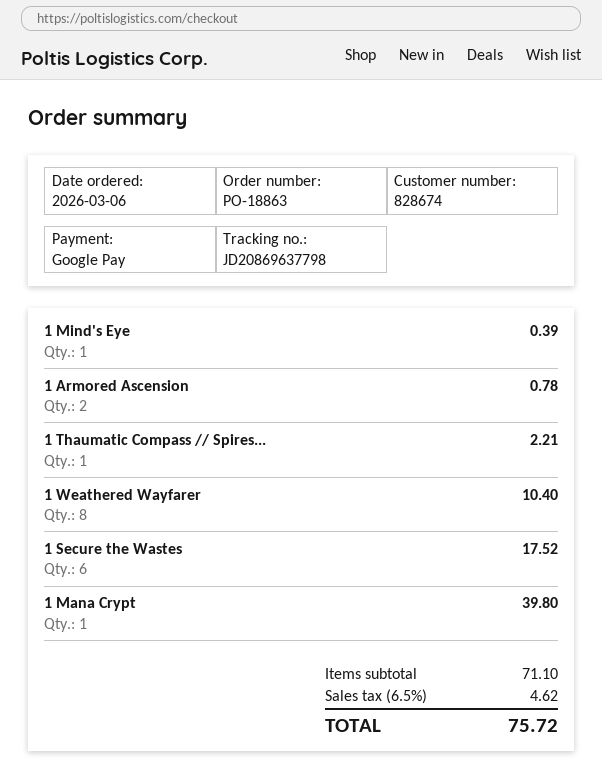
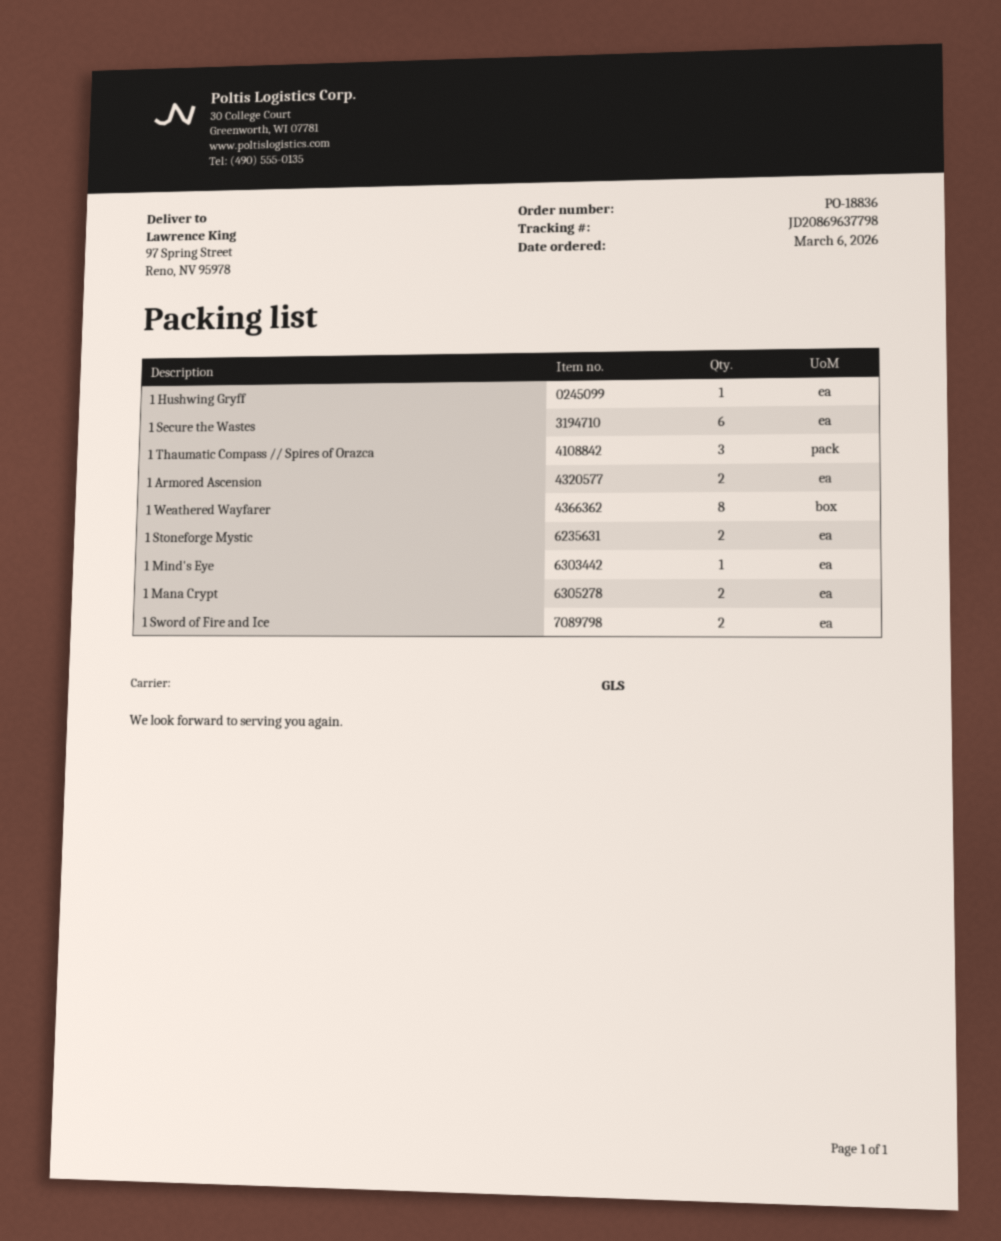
order number: PO-18863 -> PO-18836
1 Thaumatic Compass // Spires...: 1 -> 3
1 Mana Crypt: 1 -> 2
1 Hushwing Gryff: none -> 1
1 Stoneforge Mystic: none -> 2
1 Sword of Fire and Ice: none -> 2

